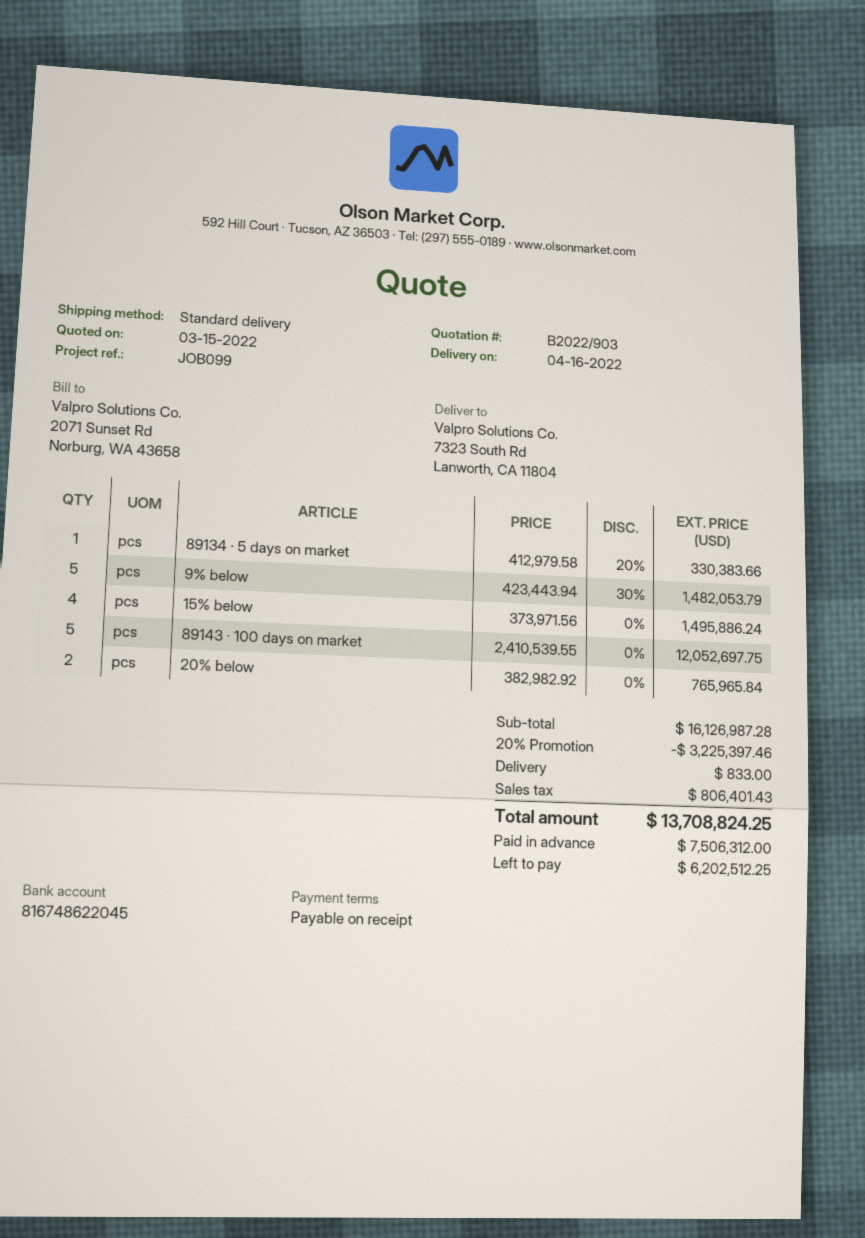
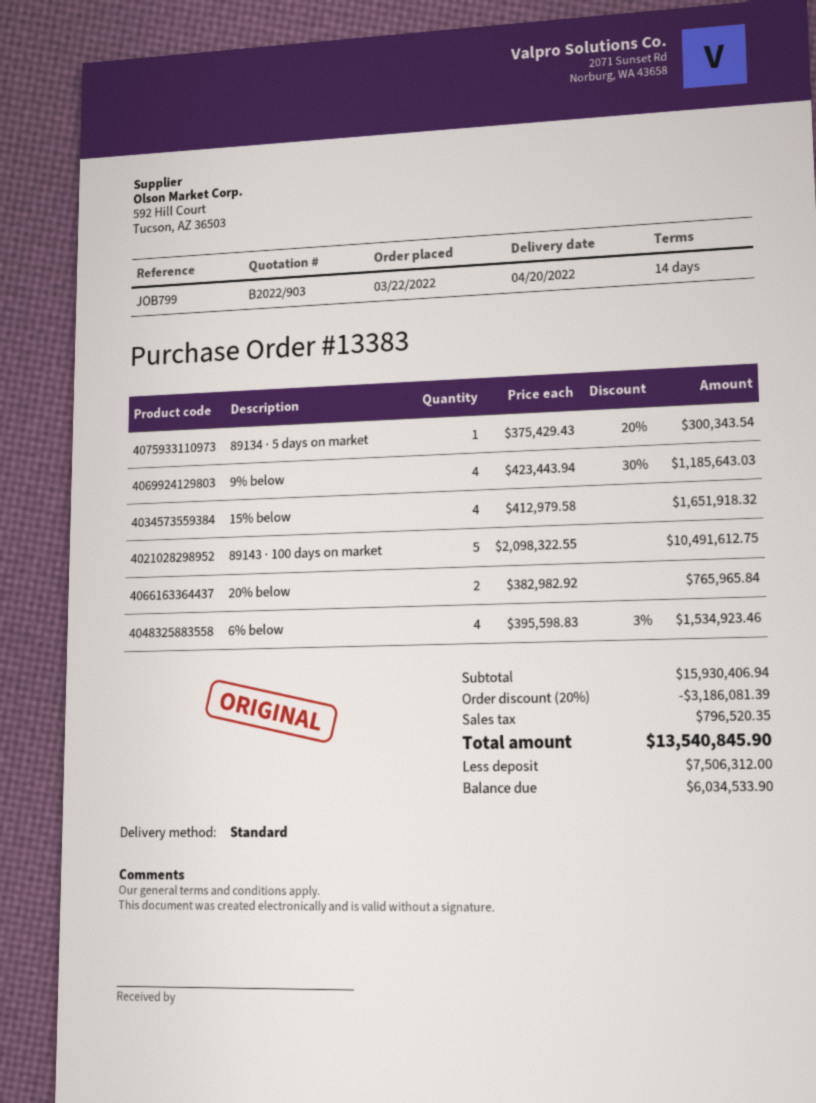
delivery date: 2022-04-16 -> 2022-04-20
payment terms: on receipt -> 14 days
reference: JOB099 -> JOB799
89134 · 5 days on market: 1 x 412979.58 - 20% = 330383.66 -> 1 x 375429.43 - 20% = 300343.54
9% below: 5 x 423443.94 - 30% = 1482053.79 -> 4 x 423443.94 - 30% = 1185643.03
15% below: 4 x 373971.56 = 1495886.24 -> 4 x 412979.58 = 1651918.32
89143 · 100 days on market: 5 x 2410539.55 = 12052697.75 -> 5 x 2098322.55 = 10491612.75
6% below: none -> 4 x 395598.83 - 3% = 1534923.46
subtotal: 16126987.28 -> 15930406.94
discount: 20% = 3225397.46 -> 20% = 3186081.39
shipping: 833.00 -> none
tax: 806401.43 -> 796520.35
total: 13708824.25 -> 13540845.90
balance: 6202512.25 -> 6034533.90

